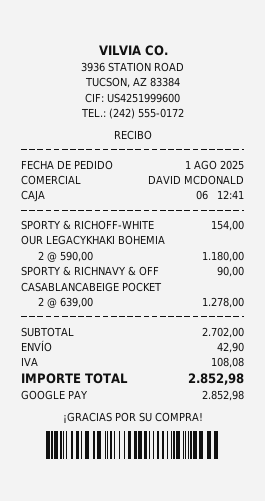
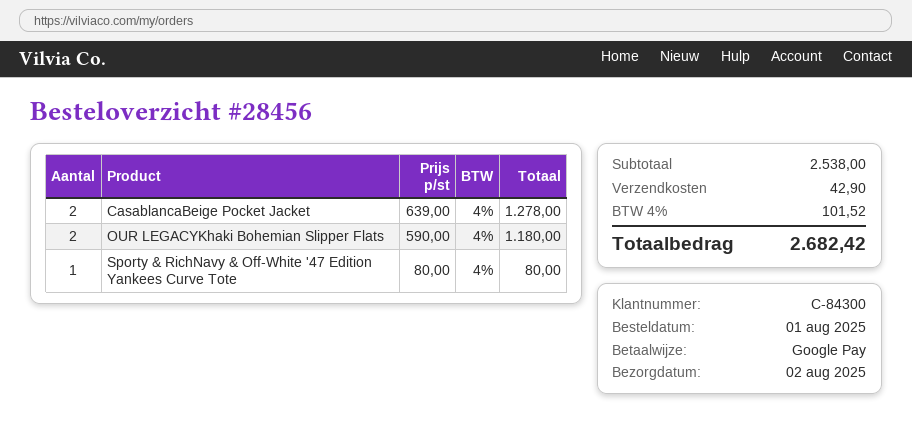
SPORTY & RICHOFF-WHITE: 1 x 154.00 = 154.00 -> none
SPORTY & RICHNAVY & OFF: 1 x 90.00 = 90.00 -> 1 x 80.00 = 80.00
subtotal: 2702.00 -> 2538.00
tax: 108.08 -> 101.52
total: 2852.98 -> 2682.42

